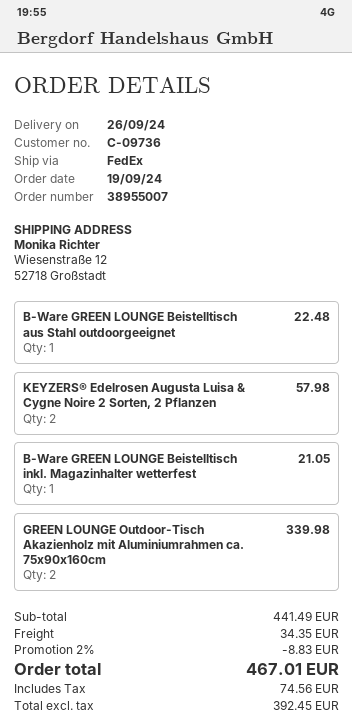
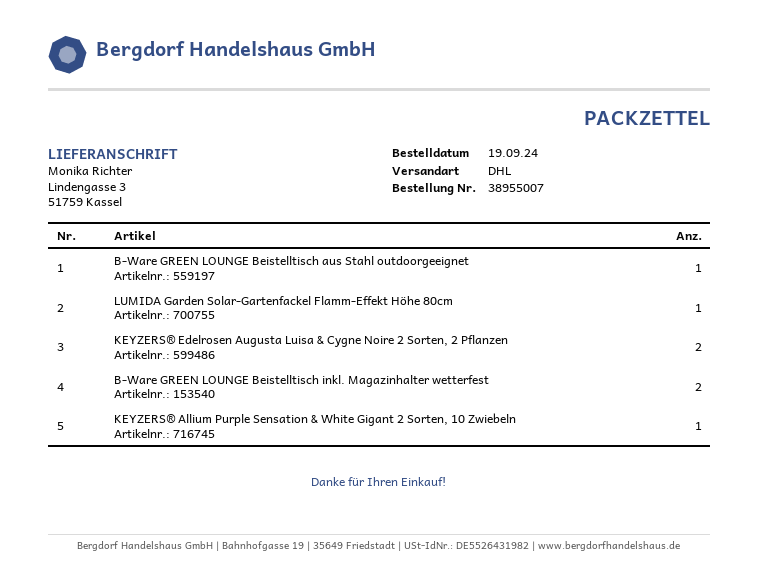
shipping method: FedEx -> DHL
ship to: Wiesenstraße 12, 52718 Großstadt -> Lindengasse 3, 51759 Kassel
B-Ware GREEN LOUNGE Beistelltisch inkl. Magazinhalter wetterfest: 1 -> 2
GREEN LOUNGE Outdoor-Tisch Akazienholz mit Aluminiumrahmen ca. 75x90x160cm: 2 -> none
LUMIDA Garden Solar-Gartenfackel Flamm-Effekt Höhe 80cm: none -> 1
KEYZERS® Allium Purple Sensation & White Gigant 2 Sorten, 10 Zwiebeln: none -> 1

